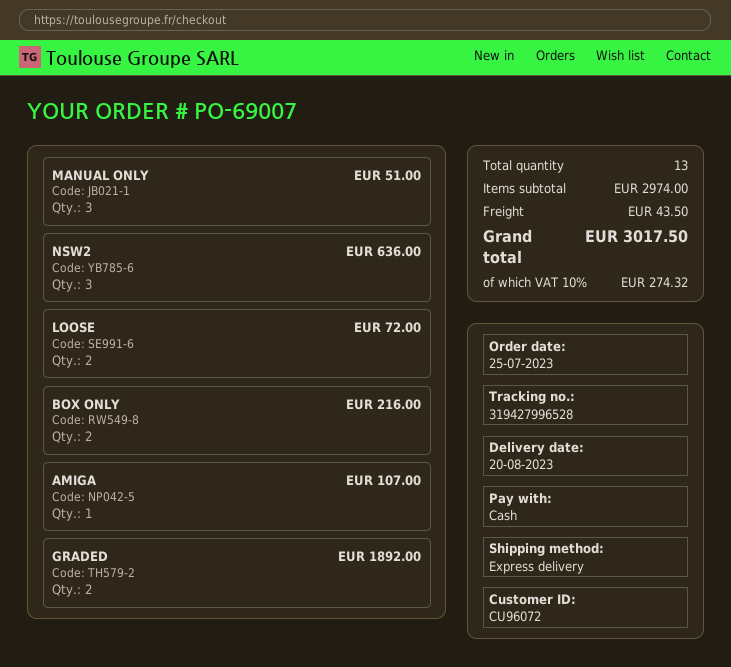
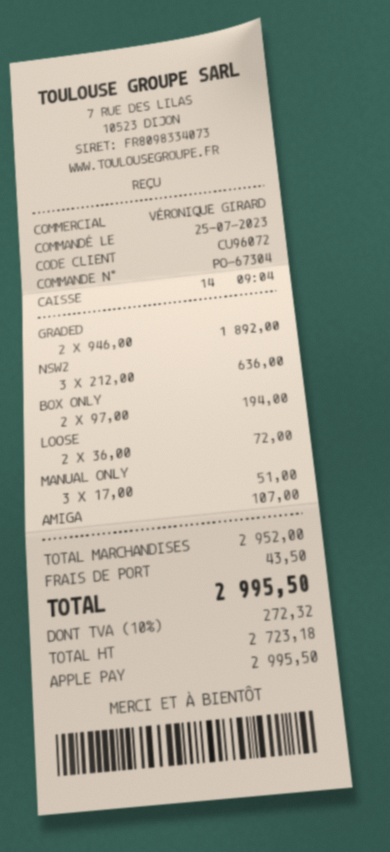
order number: PO-69007 -> PO-67304
payment method: cash -> Apple Pay
BOX ONLY: 2 for 216.00 -> 2 for 194.00
subtotal: 2974.00 -> 2952.00
tax: 10% = 274.32 -> 10% = 272.32
total: 3017.50 -> 2995.50

